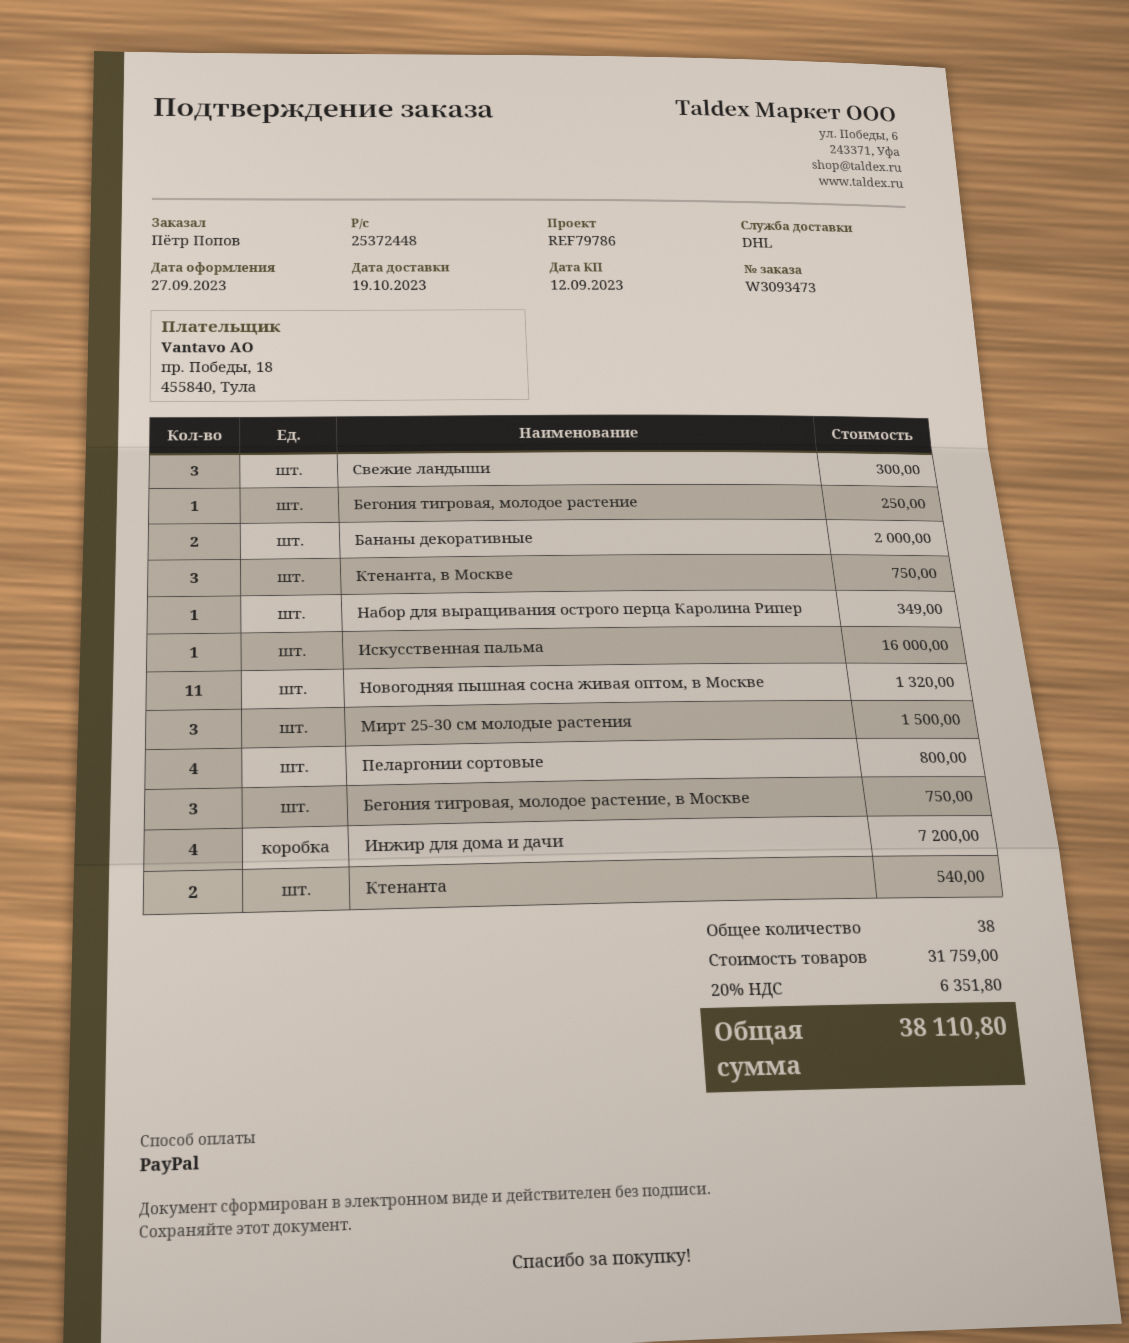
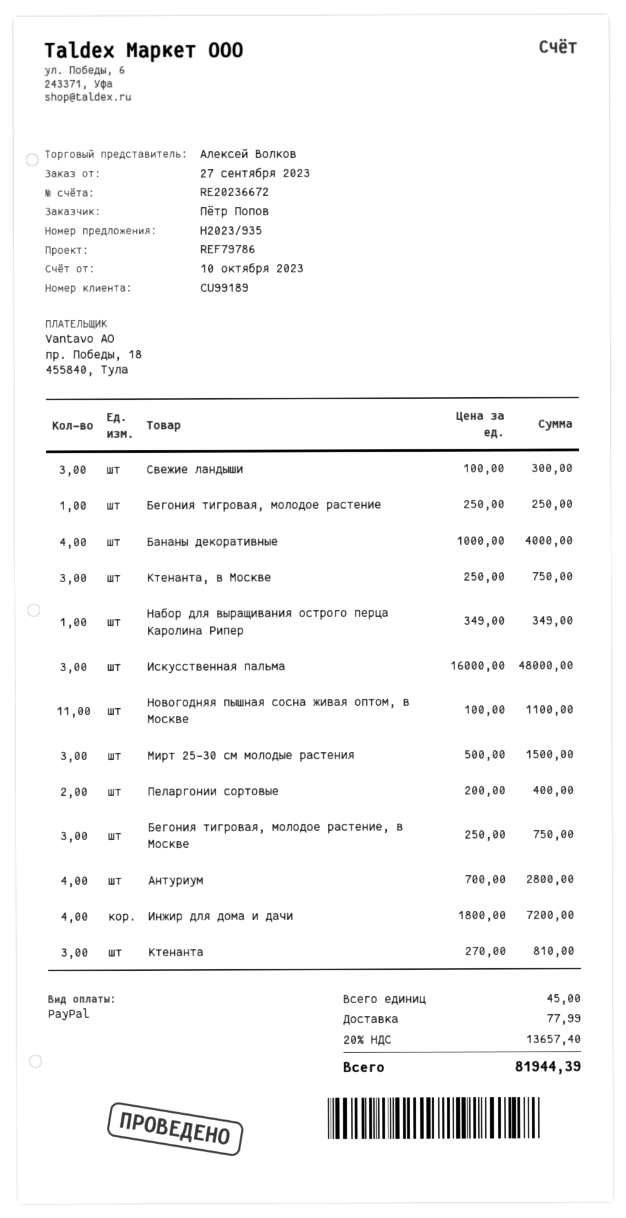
Бананы декоративные: 2 for 2000.00 -> 4 for 4000.00
Искусственная пальма: 1 for 16000.00 -> 3 for 48000.00
Новогодняя пышная сосна живая оптом, в Москве: 11 for 1320.00 -> 11 for 1100.00
Пеларгонии сортовые: 4 for 800.00 -> 2 for 400.00
Ктенанта: 2 for 540.00 -> 3 for 810.00
Антуриум: none -> 4 for 2800.00
total quantity: 38 -> 45
shipping: none -> 77.99
tax: 20% = 6351.80 -> 20% = 13657.40
total: 38110.80 -> 81944.39

